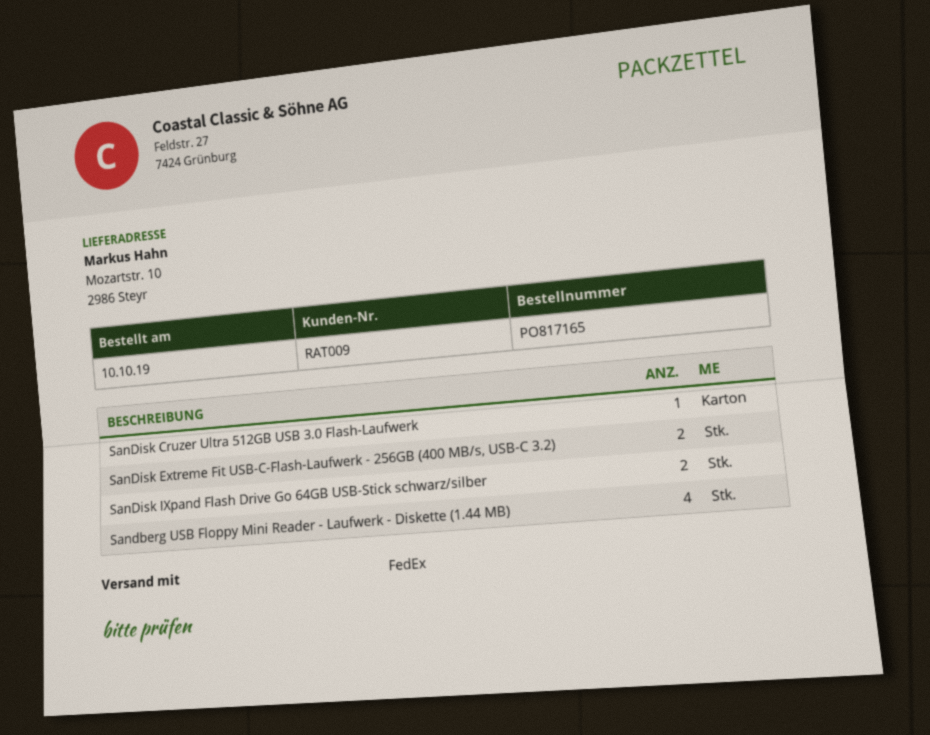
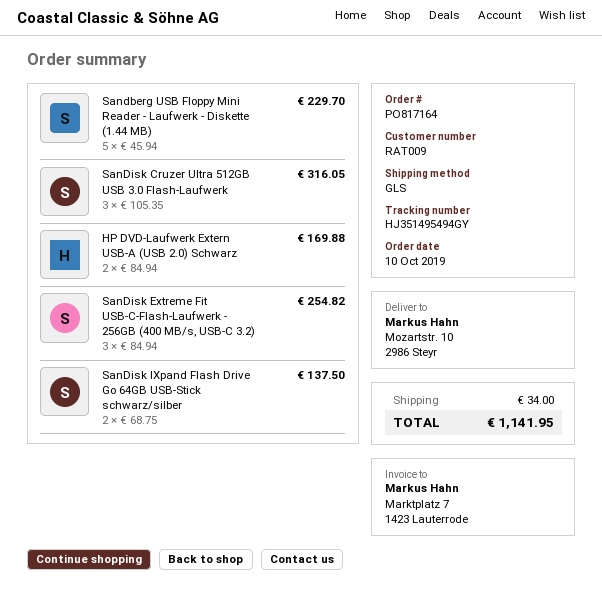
order number: PO817165 -> PO817164
shipping method: FedEx -> GLS
SanDisk Cruzer Ultra 512GB USB 3.0 Flash-Laufwerk: 1 -> 3
SanDisk Extreme Fit USB-C-Flash-Laufwerk - 256GB (400 MB/s, USB-C 3.2): 2 -> 3
Sandberg USB Floppy Mini Reader - Laufwerk - Diskette (1.44 MB): 4 -> 5
HP DVD-Laufwerk Extern USB-A (USB 2.0) Schwarz: none -> 2

